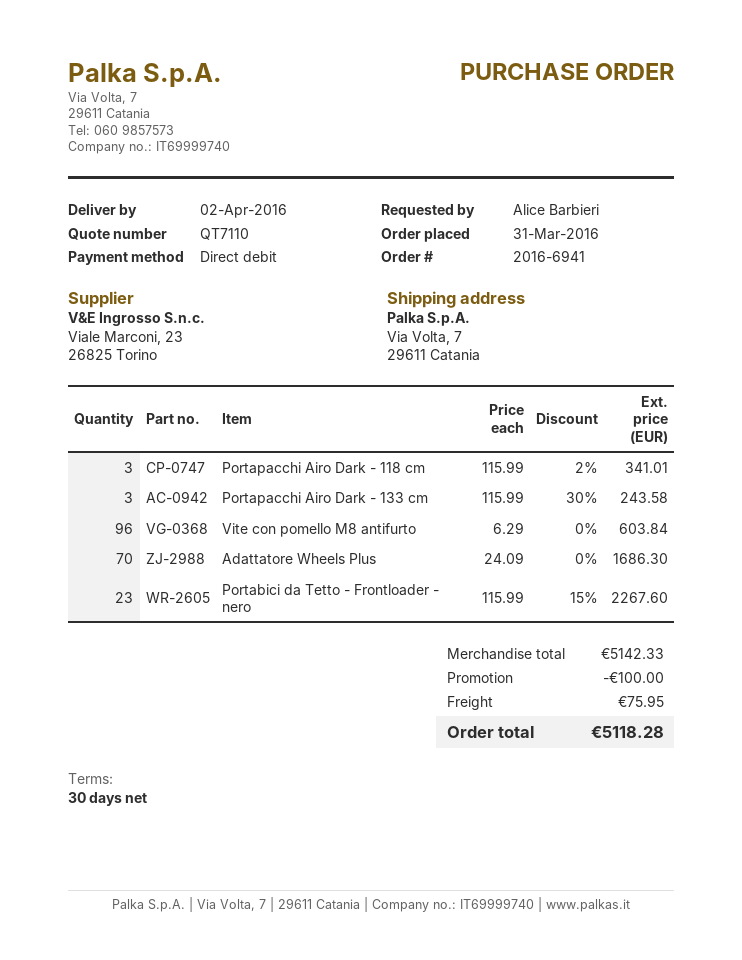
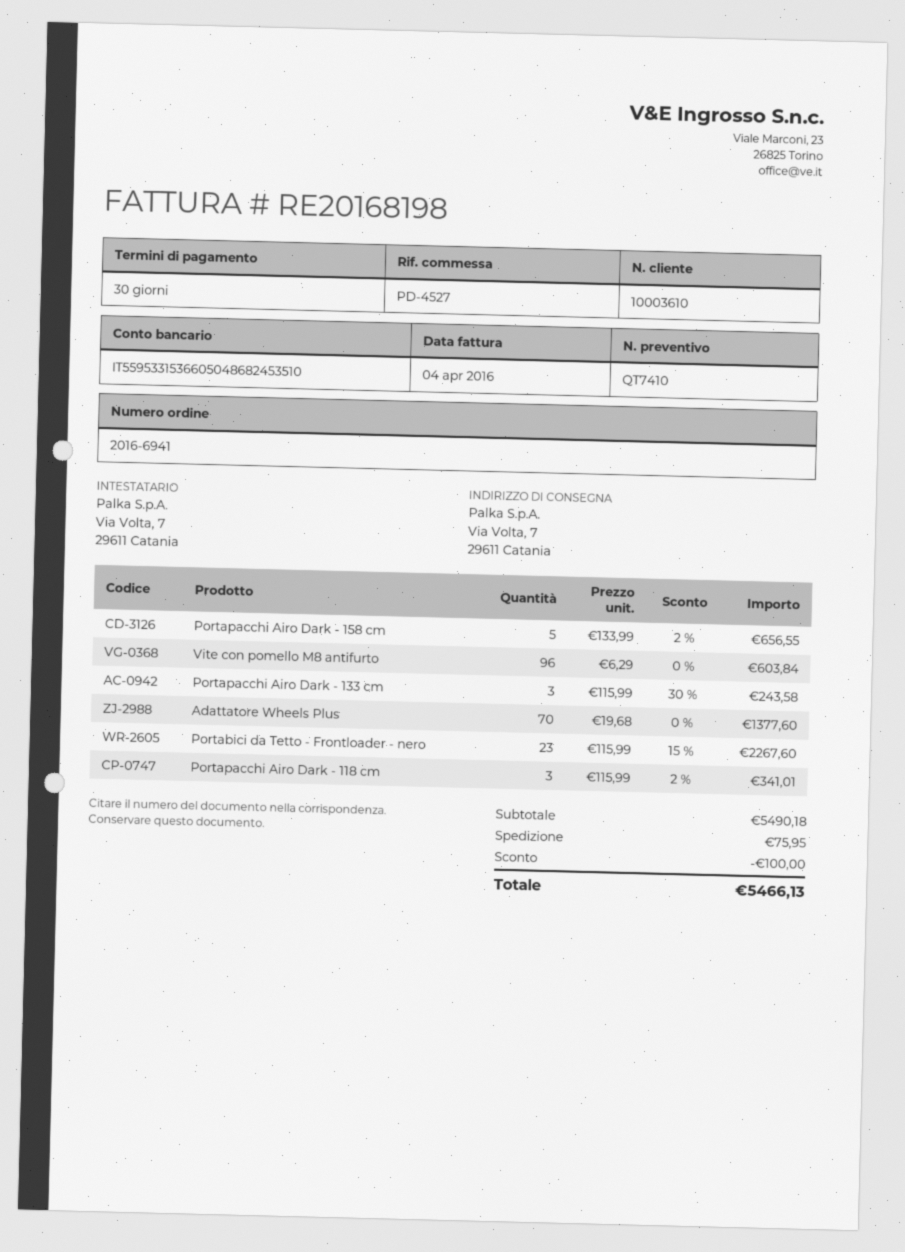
quote number: QT7110 -> QT7410
Adattatore Wheels Plus: 70 x 24.09 = 1686.30 -> 70 x 19.68 = 1377.60
Portapacchi Airo Dark - 158 cm: none -> 5 x 133.99 - 2% = 656.55
subtotal: 5142.33 -> 5490.18
total: 5118.28 -> 5466.13

